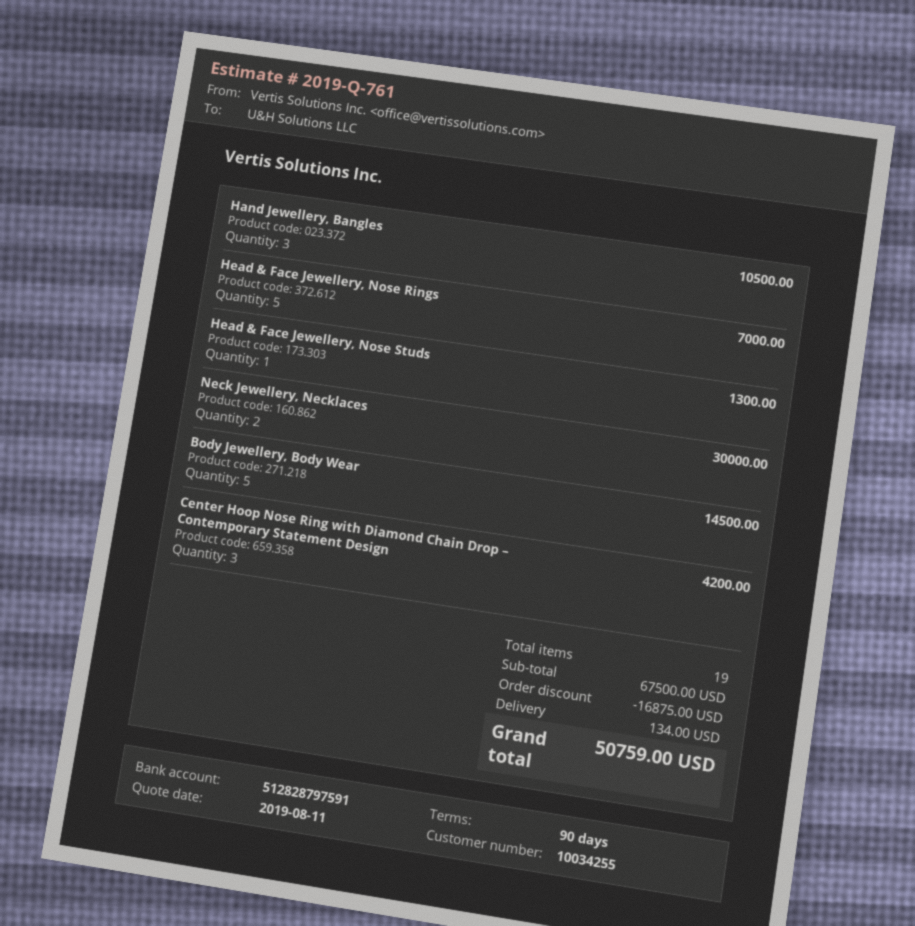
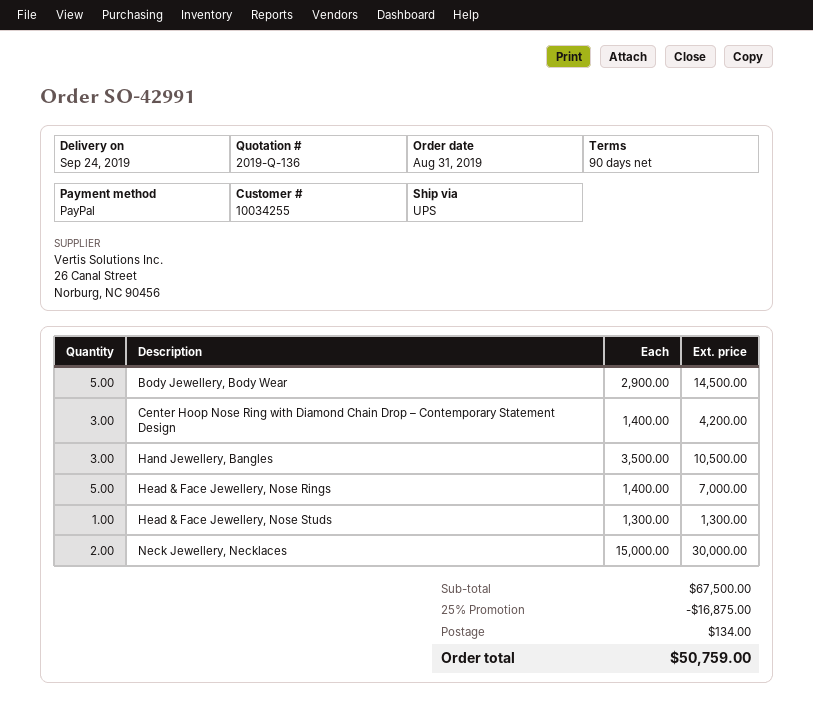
quote number: 2019-Q-761 -> 2019-Q-136

